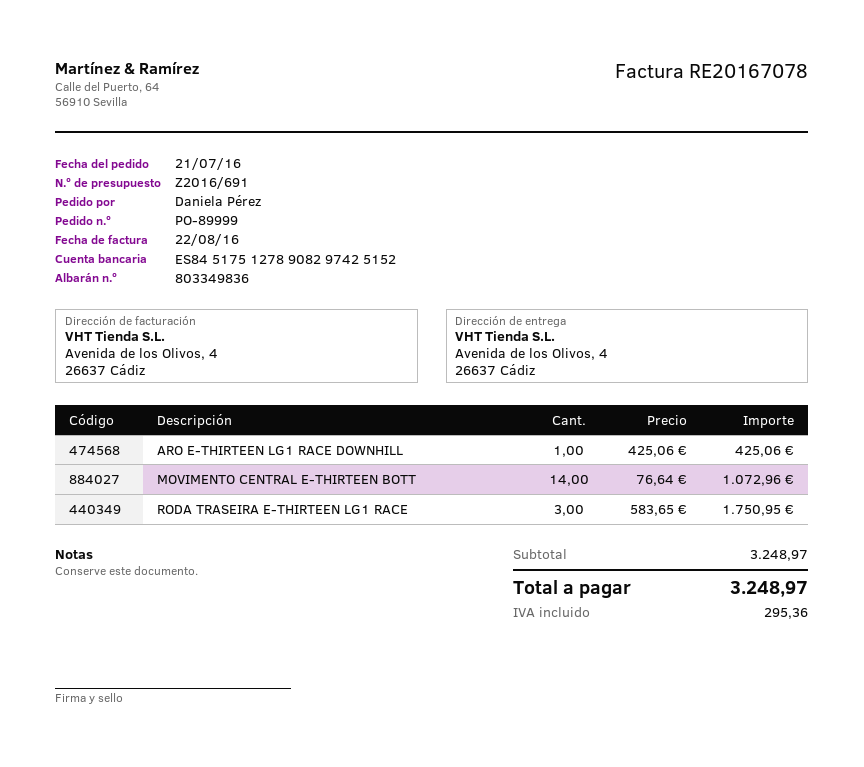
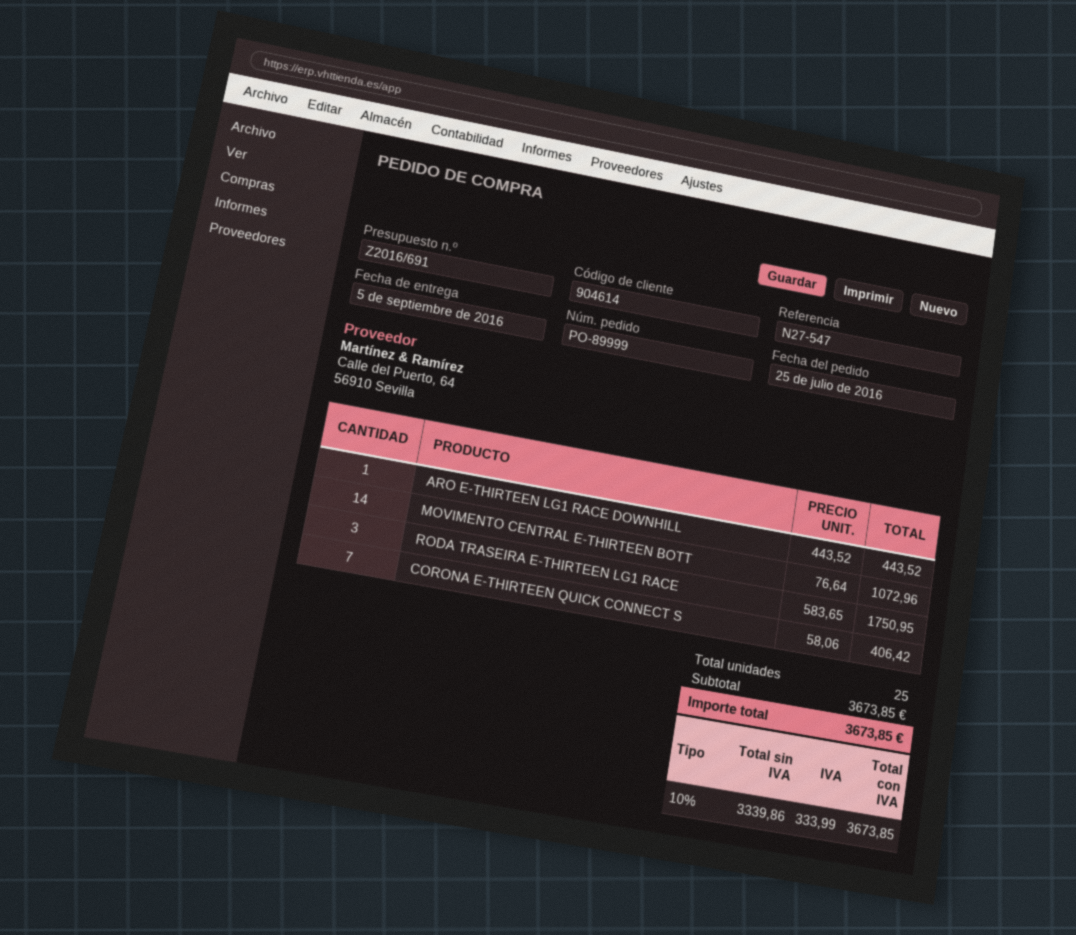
order date: 2016-07-21 -> 2016-07-25
ARO E-THIRTEEN LG1 RACE DOWNHILL: 1 x 425.06 = 425.06 -> 1 x 443.52 = 443.52
CORONA E-THIRTEEN QUICK CONNECT S: none -> 7 x 58.06 = 406.42
subtotal: 3248.97 -> 3673.85
tax: 295.36 -> 333.99
total: 3248.97 -> 3673.85

